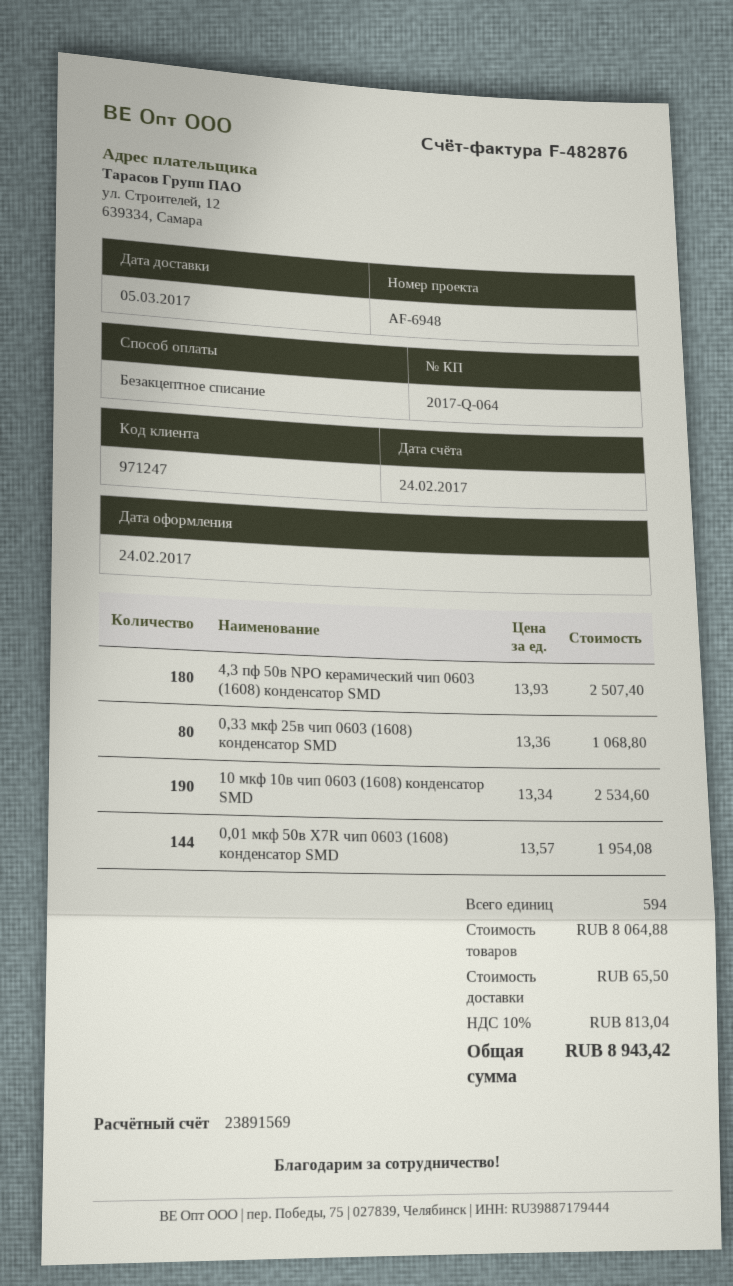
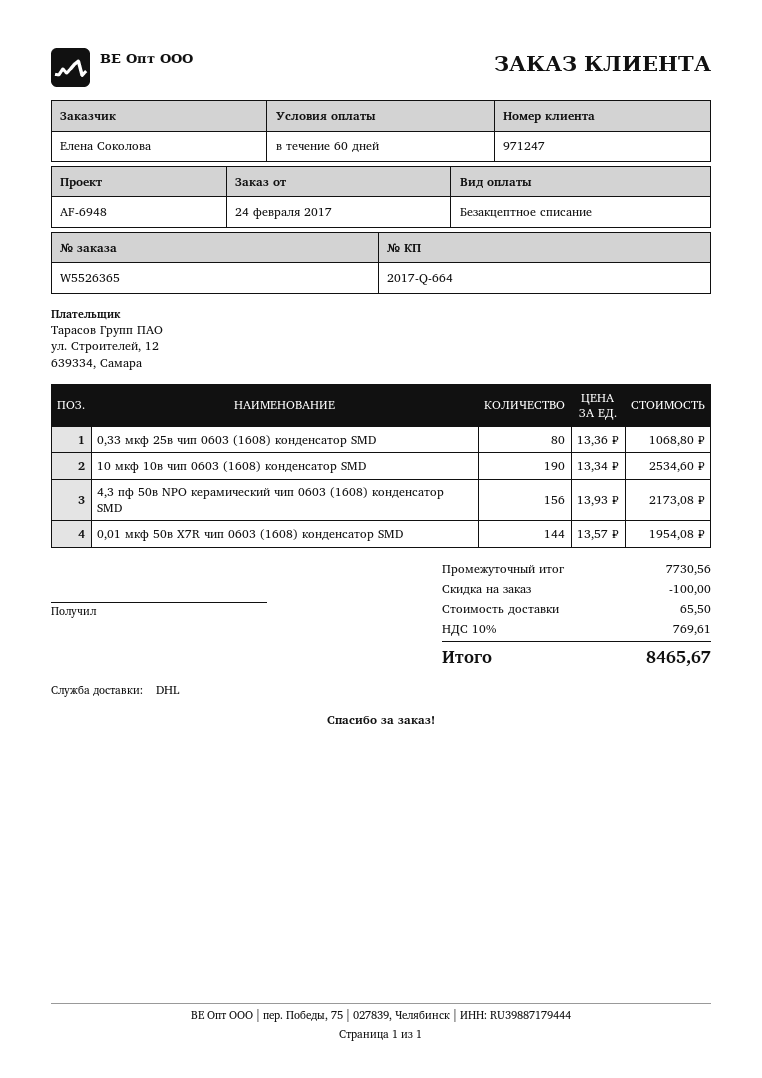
quote number: 2017-Q-064 -> 2017-Q-664
4,3 пф 50в NPO керамический чип 0603 (1608) конденсатор SMD: 180 x 13.93 = 2507.40 -> 156 x 13.93 = 2173.08
subtotal: 8064.88 -> 7730.56
discount: none -> 100.00
tax: 10% = 813.04 -> 10% = 769.61
total: 8943.42 -> 8465.67

